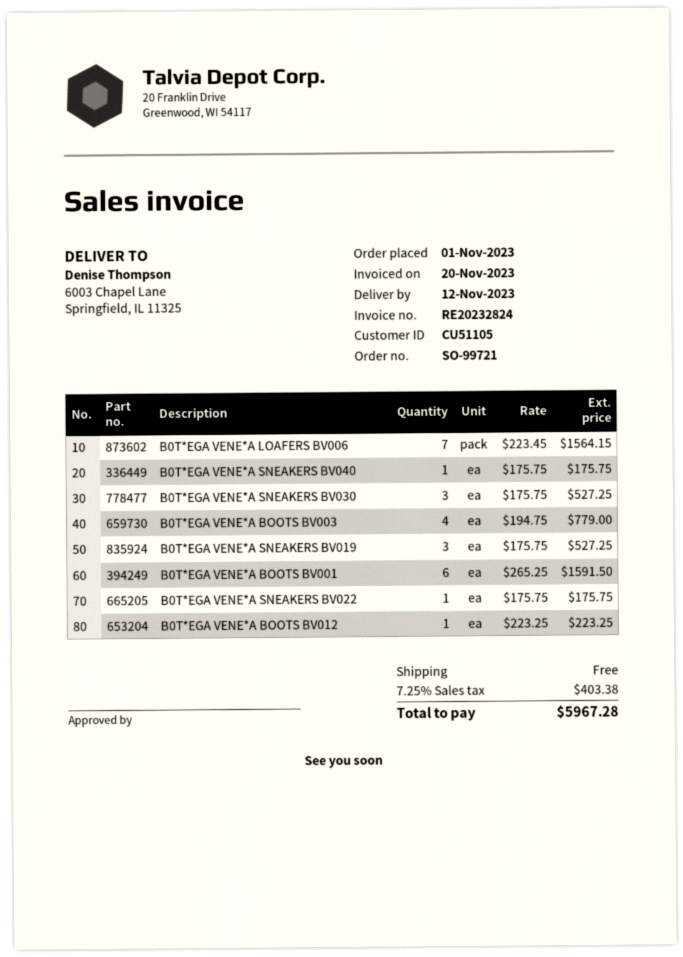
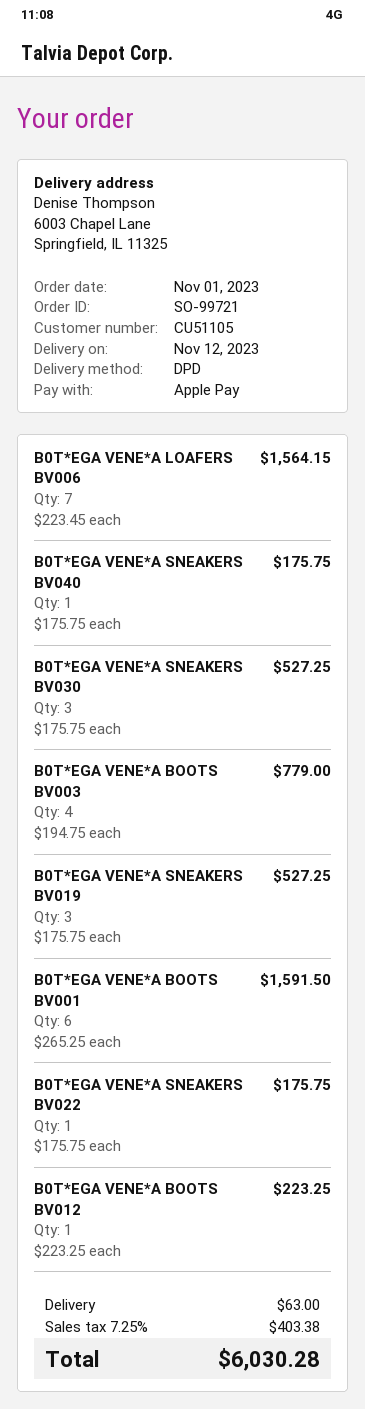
shipping: 0.00 -> 63.00
total: 5967.28 -> 6030.28

